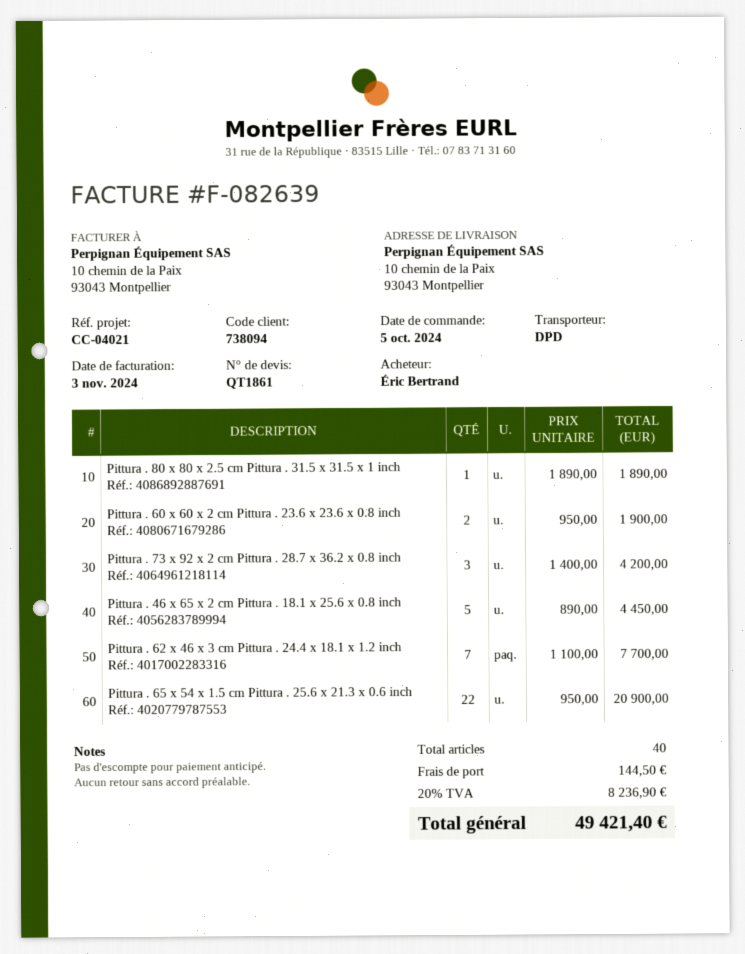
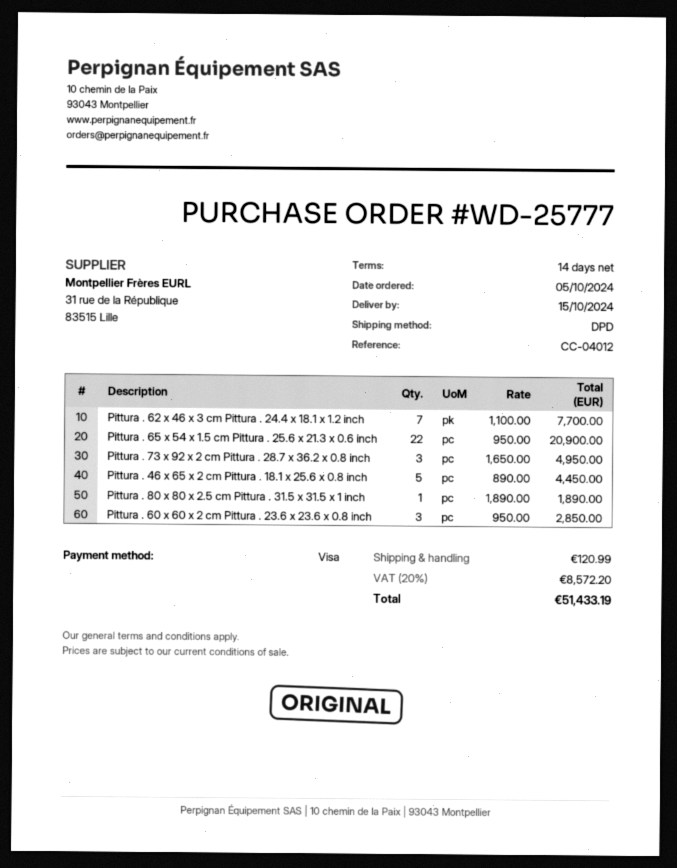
reference: CC-04021 -> CC-04012
Pittura . 60 x 60 x 2 cm Pittura . 23.6 x 23.6 x 0.8 inch: 2 x 950.00 = 1900.00 -> 3 x 950.00 = 2850.00
Pittura . 73 x 92 x 2 cm Pittura . 28.7 x 36.2 x 0.8 inch: 3 x 1400.00 = 4200.00 -> 3 x 1650.00 = 4950.00
shipping: 144.50 -> 120.99
tax: 20% = 8236.90 -> 20% = 8572.20
total: 49421.40 -> 51433.19

